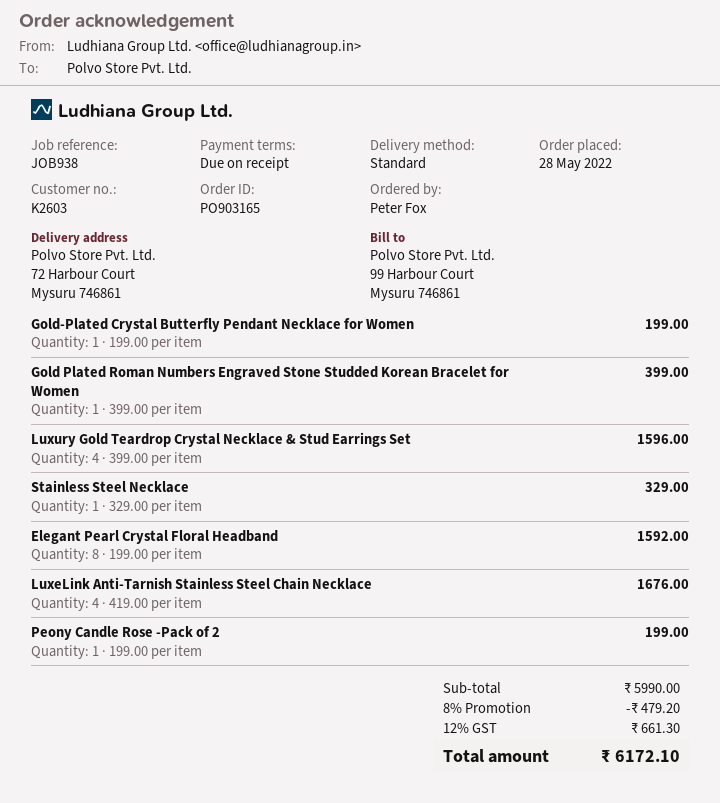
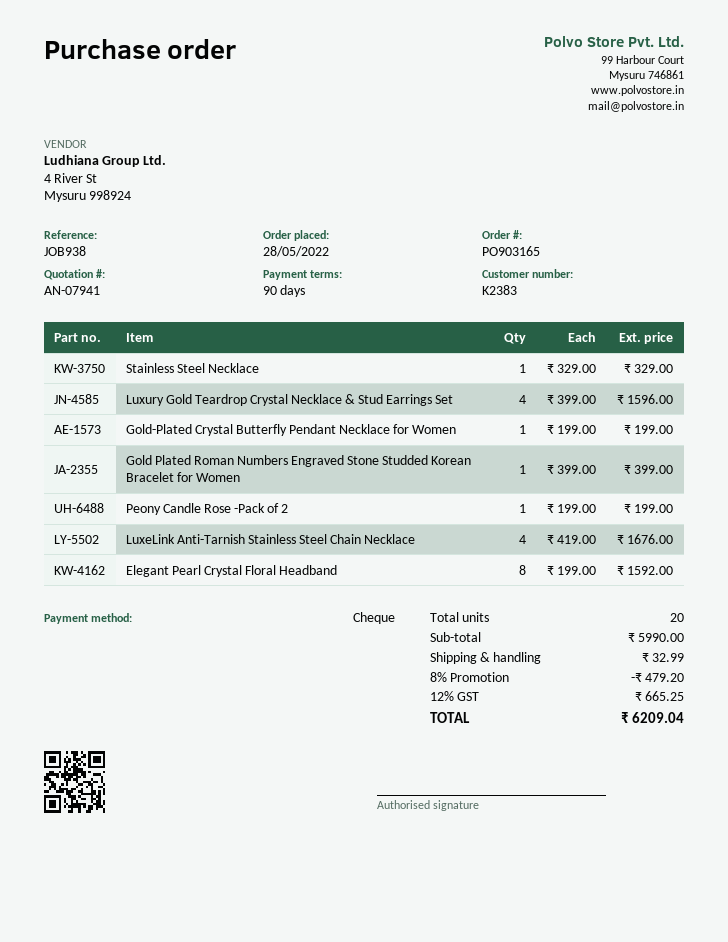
payment terms: on receipt -> 90 days
customer number: K2603 -> K2383
shipping: none -> 32.99
tax: 12% = 661.30 -> 12% = 665.25
total: 6172.10 -> 6209.04

